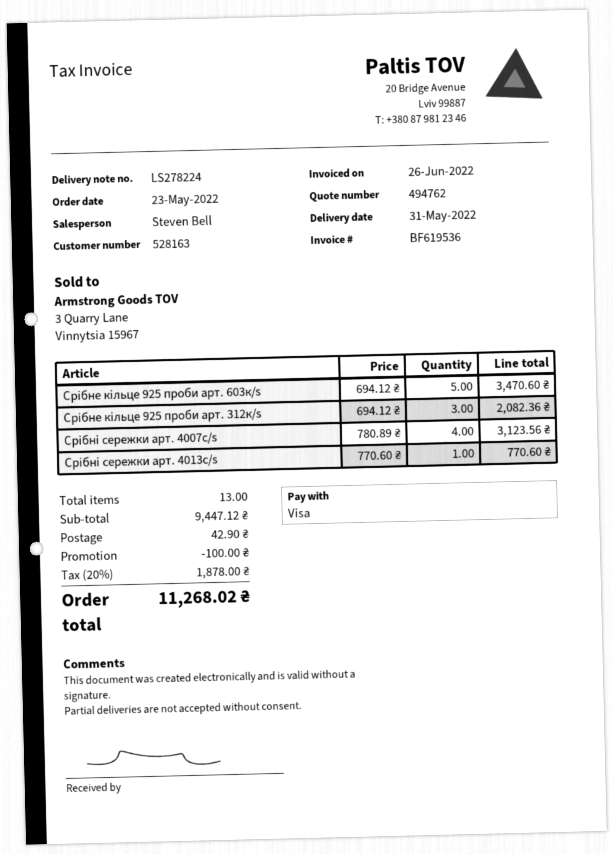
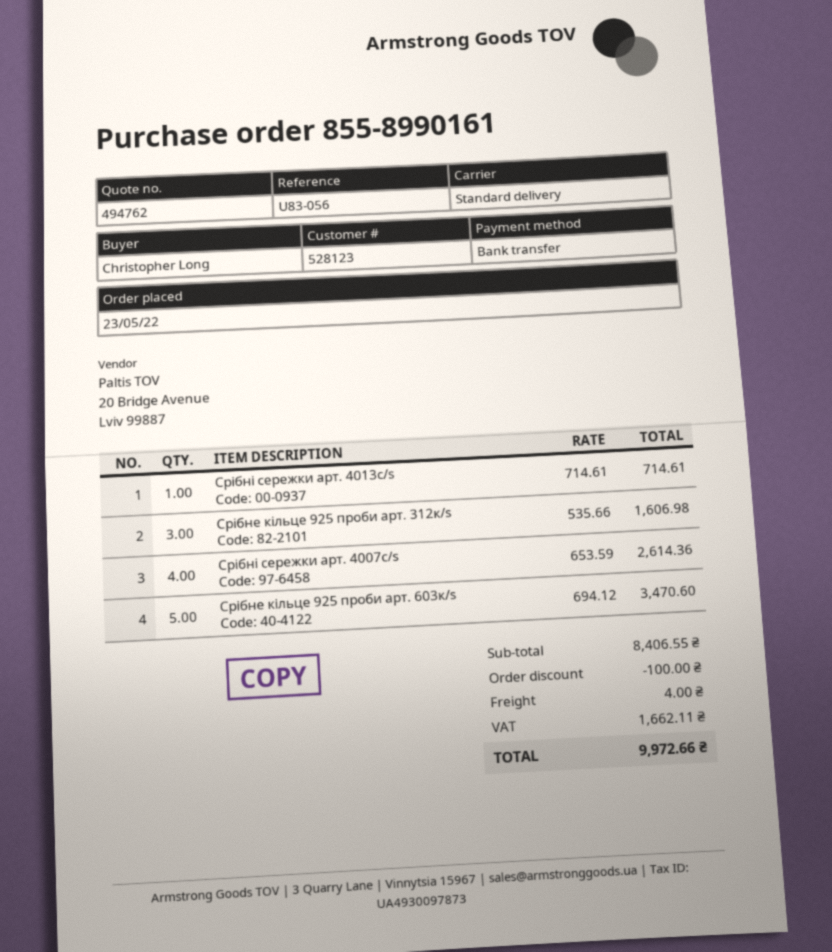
customer number: 528163 -> 528123
payment method: Visa -> bank transfer
Срібне кільце 925 проби арт. 312к/s: 3 x 694.12 = 2082.36 -> 3 x 535.66 = 1606.98
Срібні сережки арт. 4007с/s: 4 x 780.89 = 3123.56 -> 4 x 653.59 = 2614.36
Срібні сережки арт. 4013с/s: 1 x 770.60 = 770.60 -> 1 x 714.61 = 714.61
subtotal: 9447.12 -> 8406.55
shipping: 42.90 -> 4.00
tax: 1878.00 -> 1662.11
total: 11268.02 -> 9972.66

